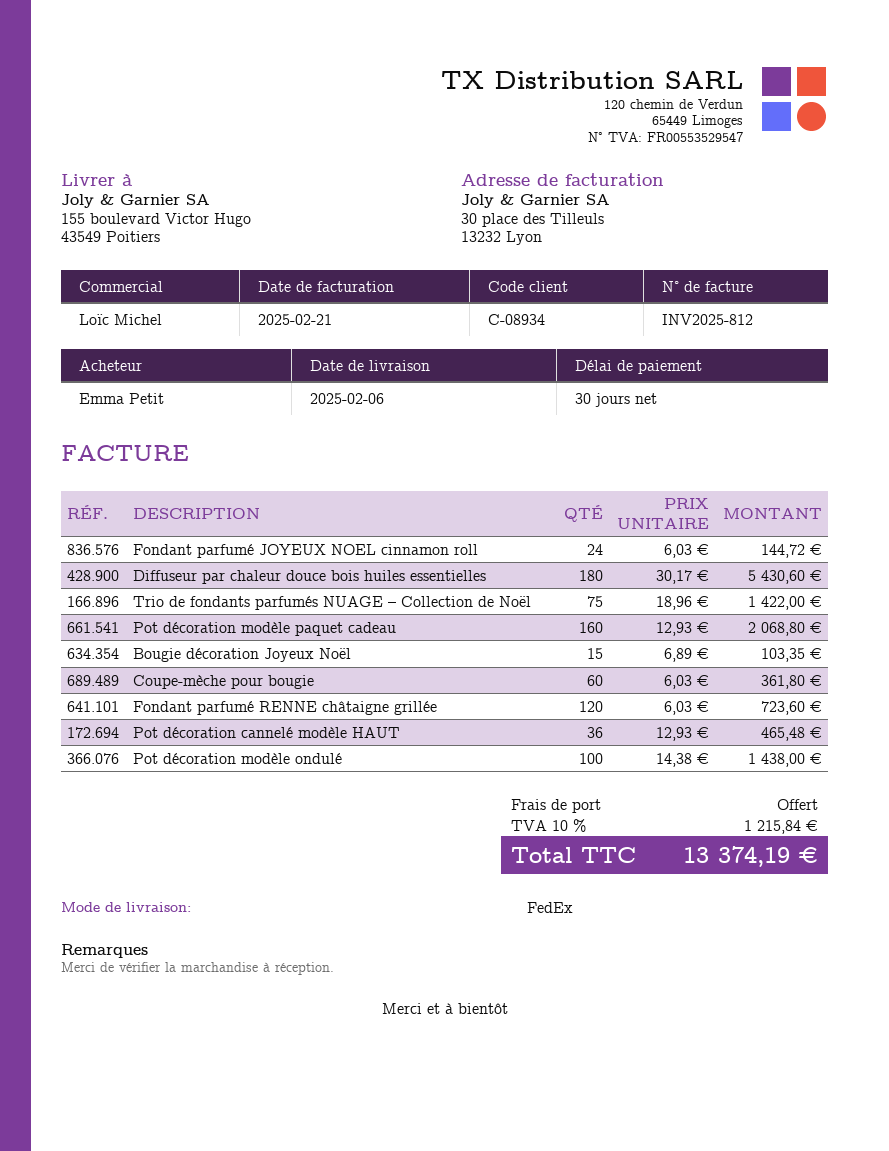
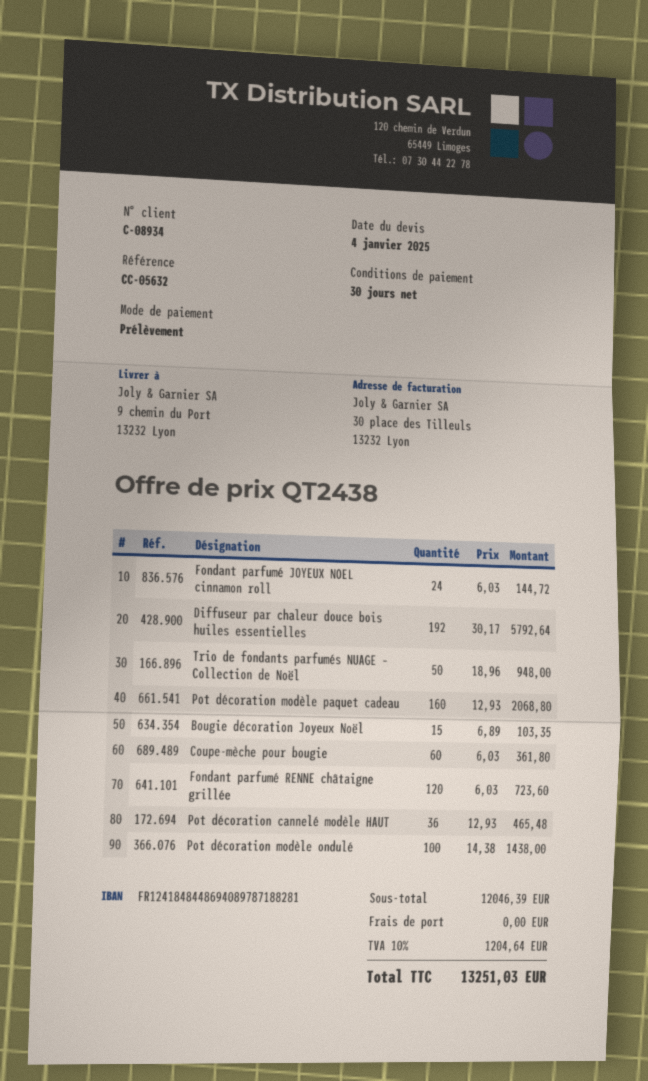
ship to: 155 boulevard Victor Hugo, 43549 Poitiers -> 9 chemin du Port, 13232 Lyon
Diffuseur par chaleur douce bois huiles essentielles: 180 x 30.17 = 5430.60 -> 192 x 30.17 = 5792.64
Trio de fondants parfumés NUAGE – Collection de Noël: 75 x 18.96 = 1422.00 -> 50 x 18.96 = 948.00
tax: 10% = 1215.84 -> 10% = 1204.64
total: 13374.19 -> 13251.03

